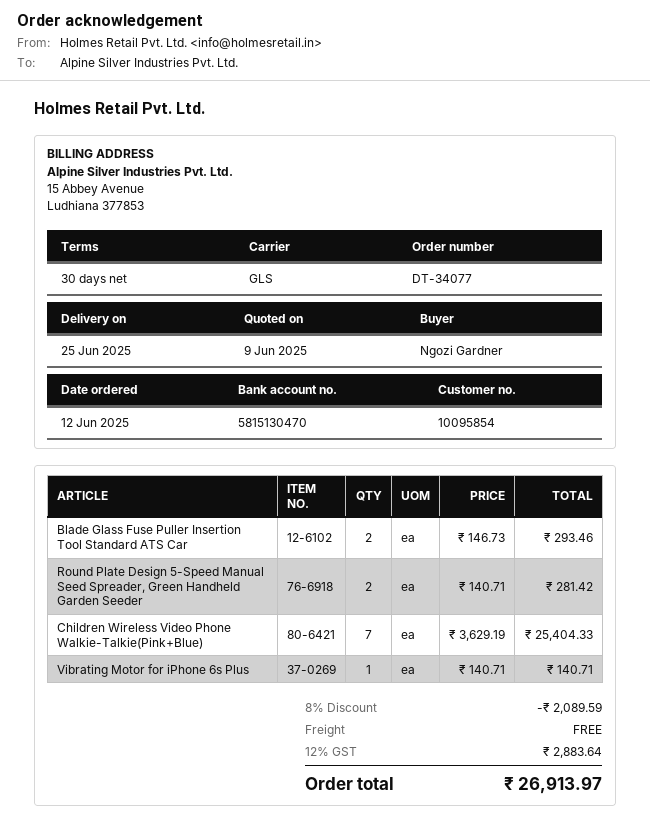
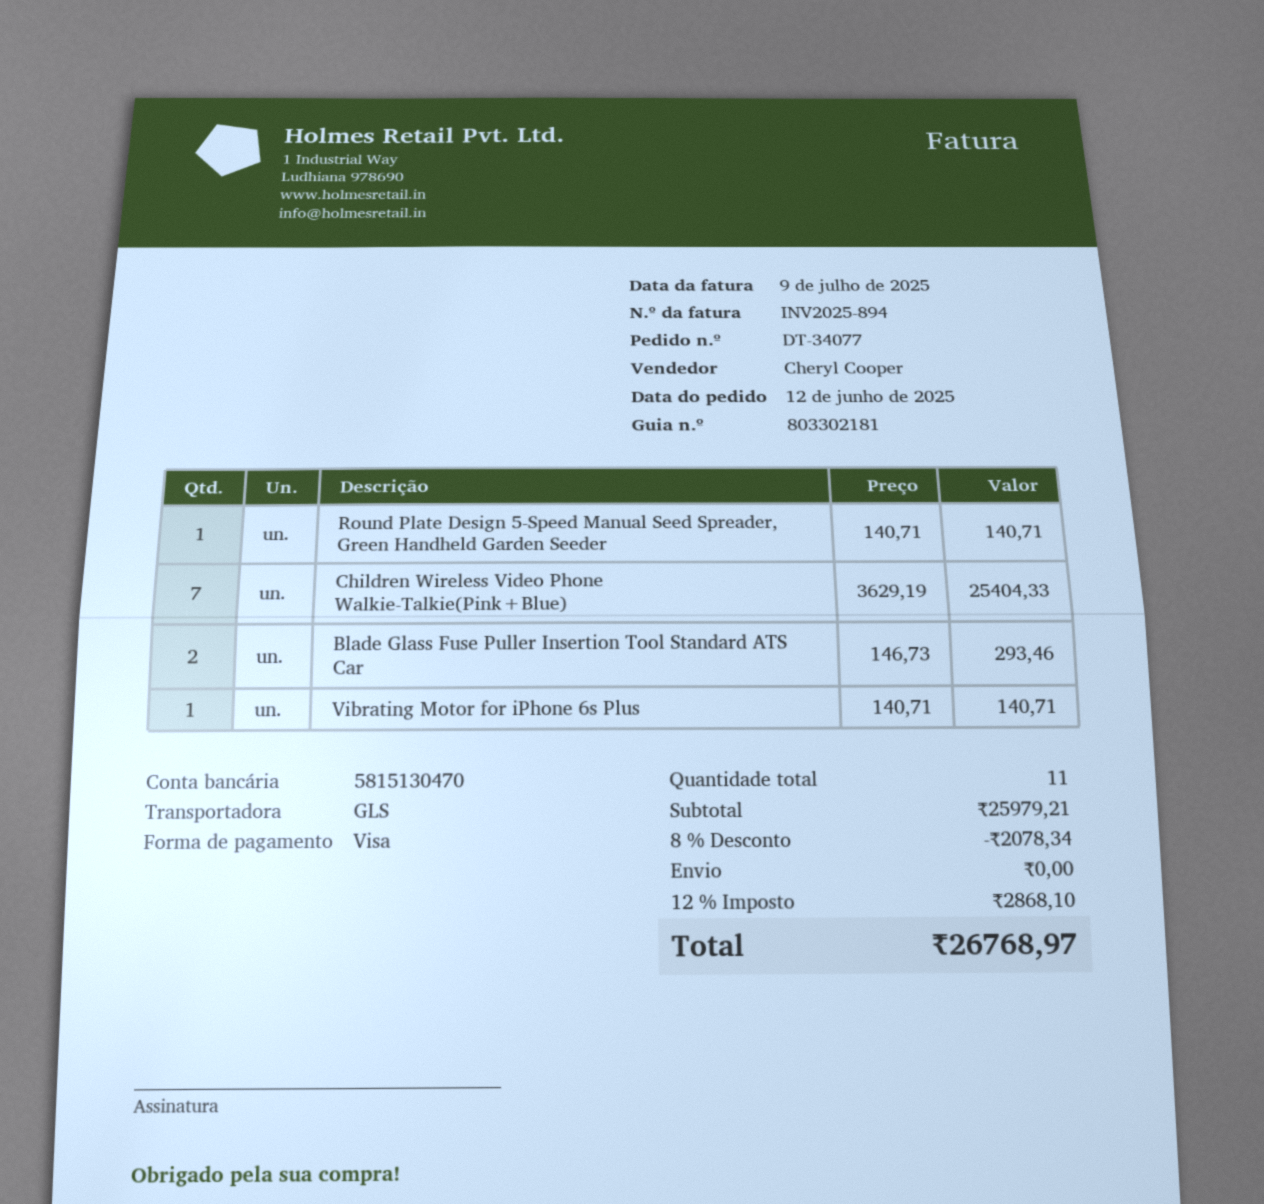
Round Plate Design 5-Speed Manual Seed Spreader, Green Handheld Garden Seeder: 2 x 140.71 = 281.42 -> 1 x 140.71 = 140.71
discount: 8% = 2089.59 -> 8% = 2078.34
tax: 12% = 2883.64 -> 12% = 2868.10
total: 26913.97 -> 26768.97

